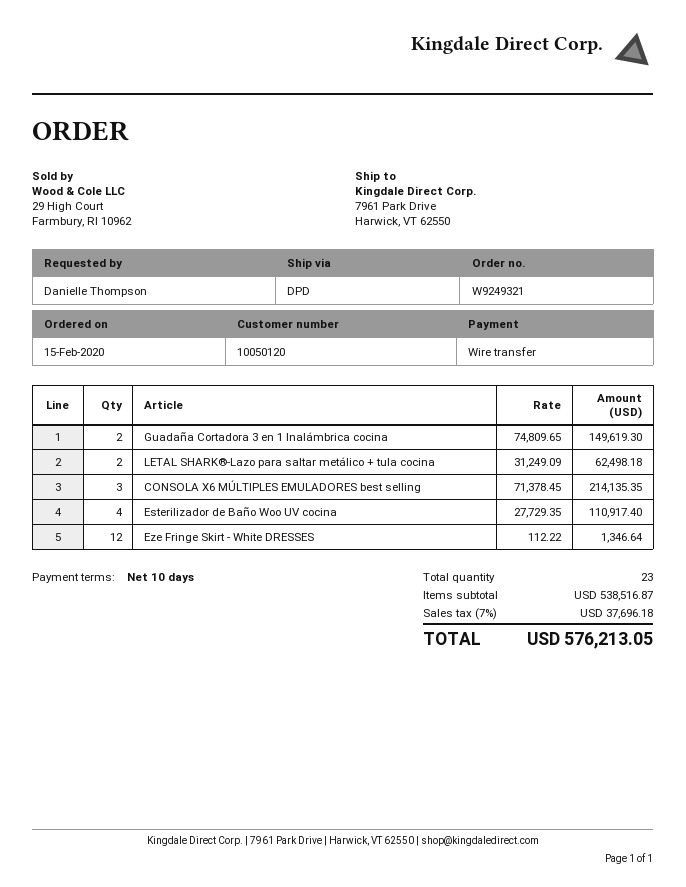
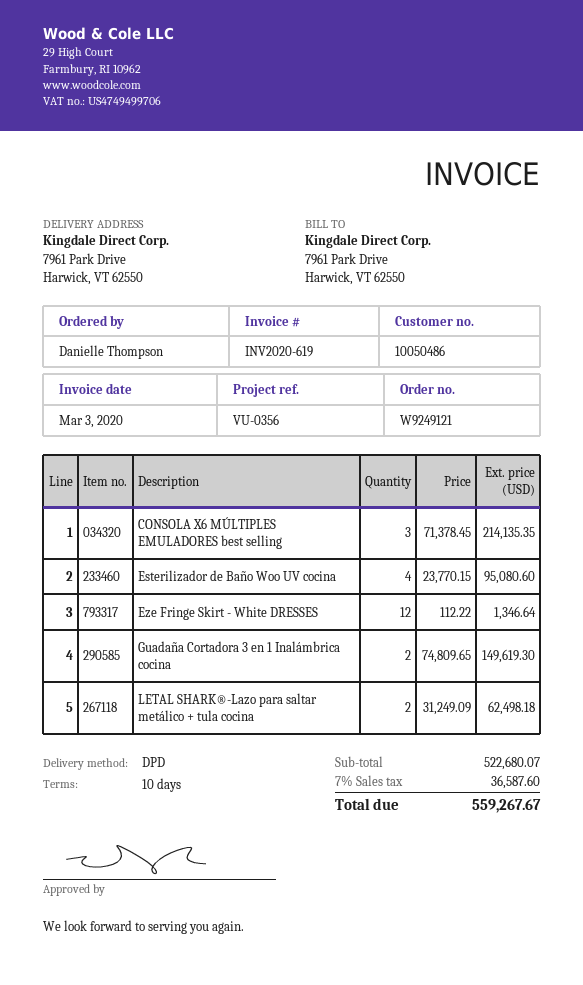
order number: W9249321 -> W9249121
customer number: 10050120 -> 10050486
Esterilizador de Baño Woo UV cocina: 4 x 27729.35 = 110917.40 -> 4 x 23770.15 = 95080.60
subtotal: 538516.87 -> 522680.07
tax: 7% = 37696.18 -> 7% = 36587.60
total: 576213.05 -> 559267.67

